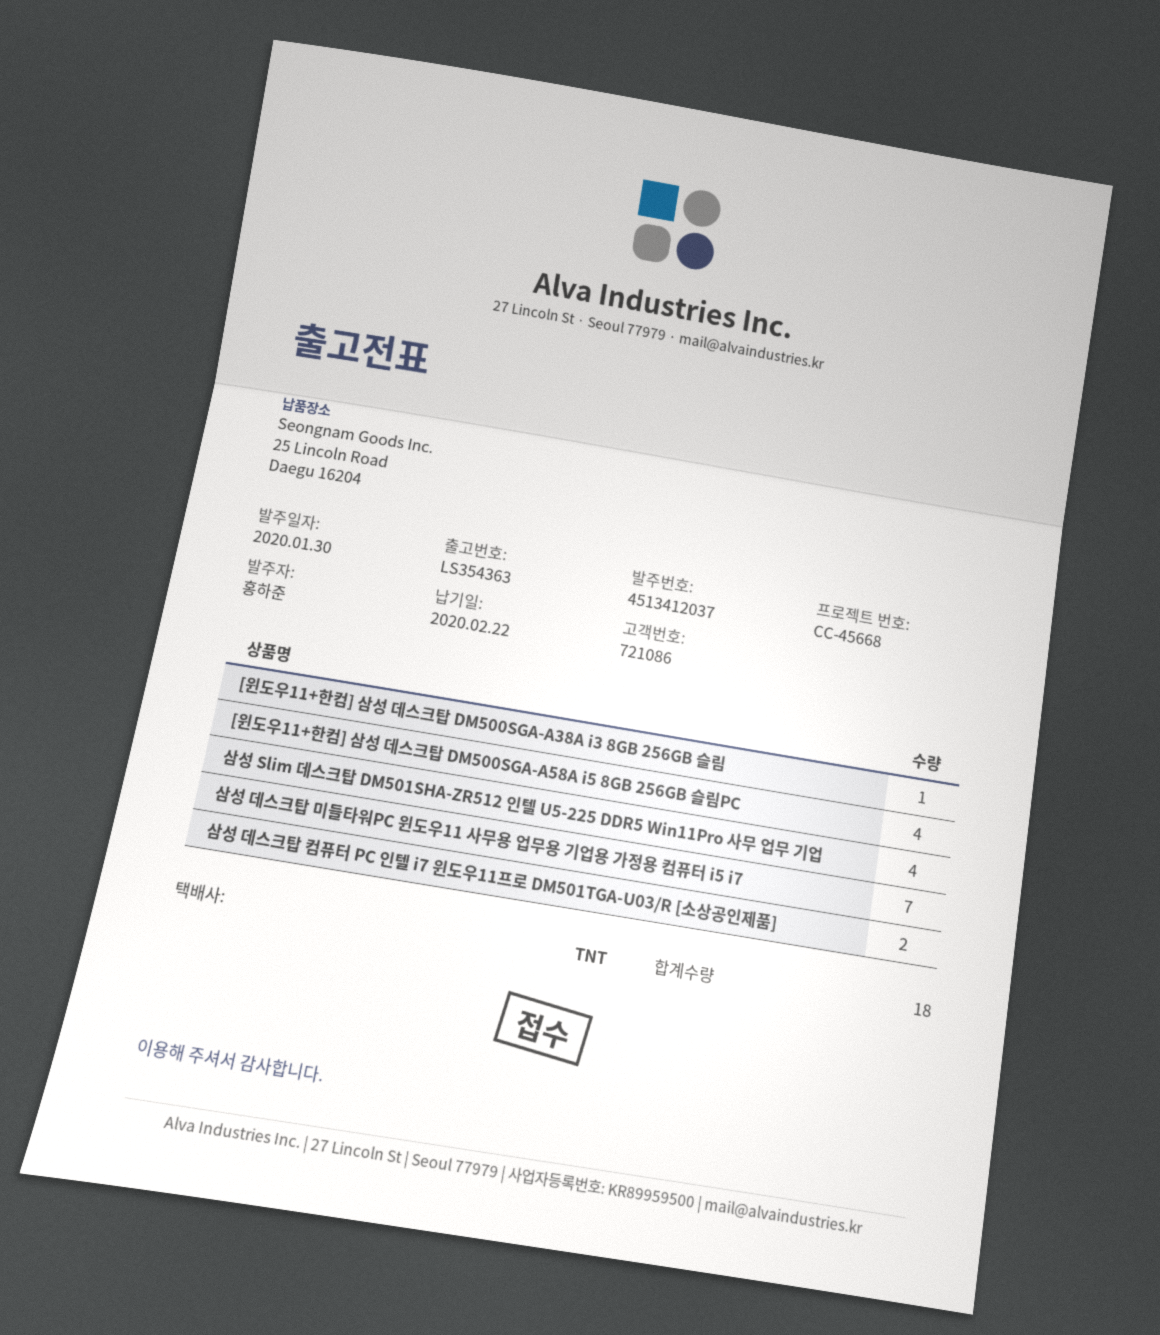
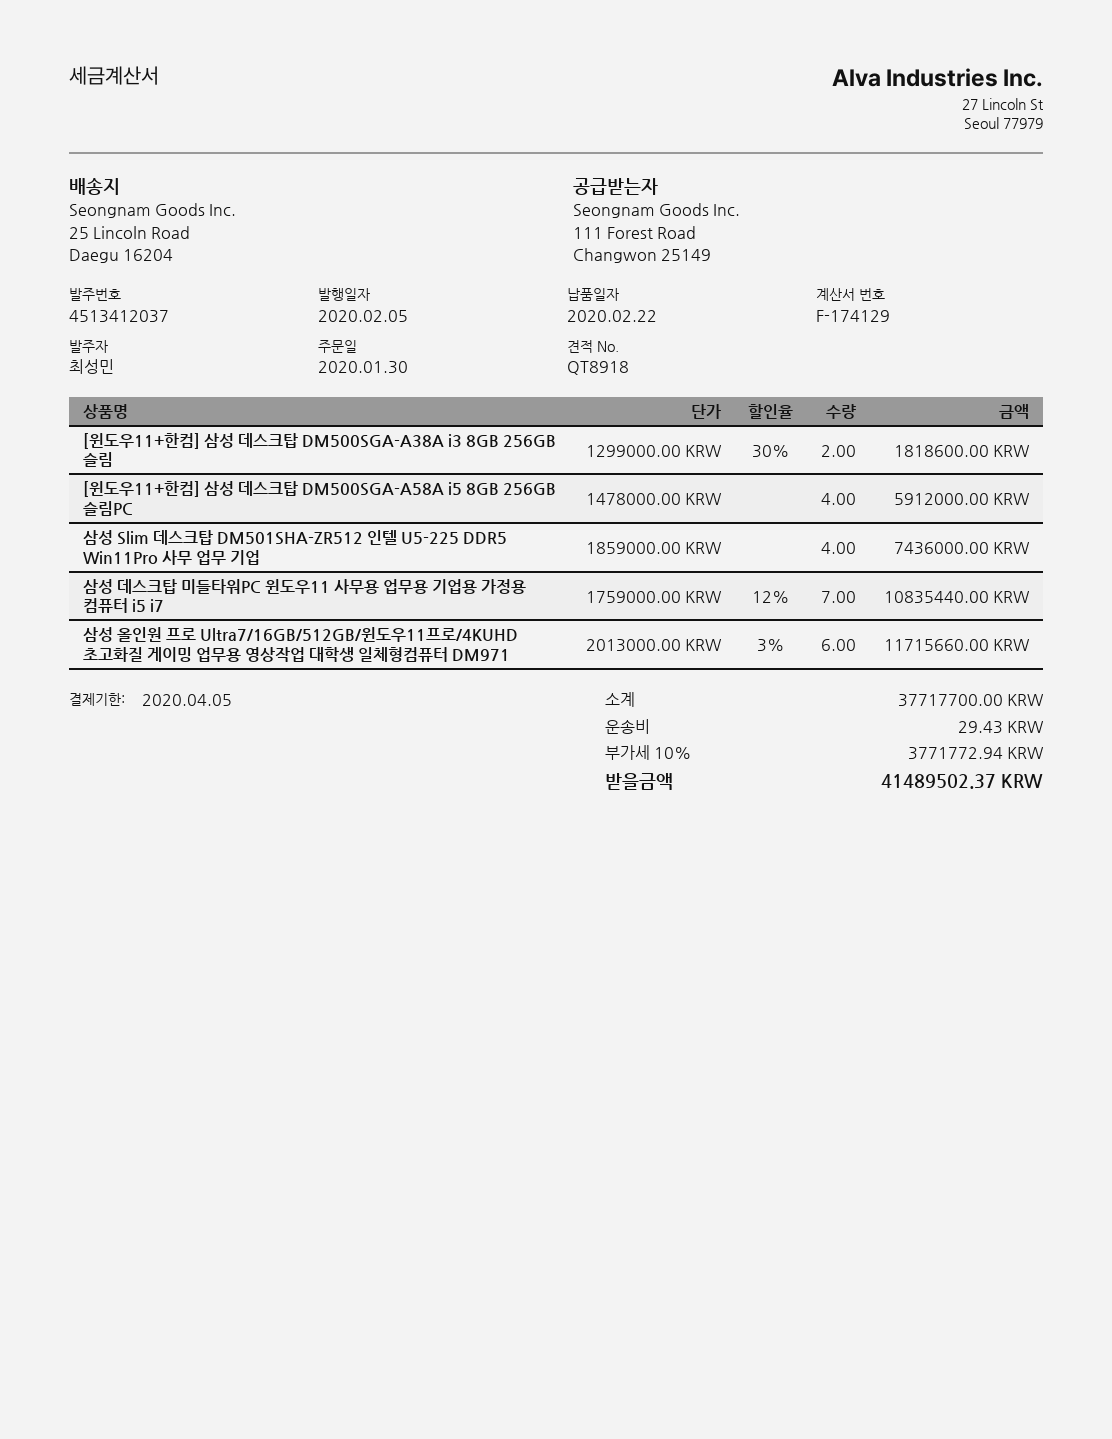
ordered by: 홍하준 -> 최성민
[윈도우11+한컴] 삼성 데스크탑 DM500SGA-A38A i3 8GB 256GB 슬림: 1 -> 2
삼성 데스크탑 컴퓨터 PC 인텔 i7 윈도우11프로 DM501TGA-U03/R [소상공인제품]: 2 -> none
삼성 올인원 프로 Ultra7/16GB/512GB/윈도우11프로/4KUHD 초고화질 게이밍 업무용 영상작업 대학생 일체형컴퓨터 DM971: none -> 6

